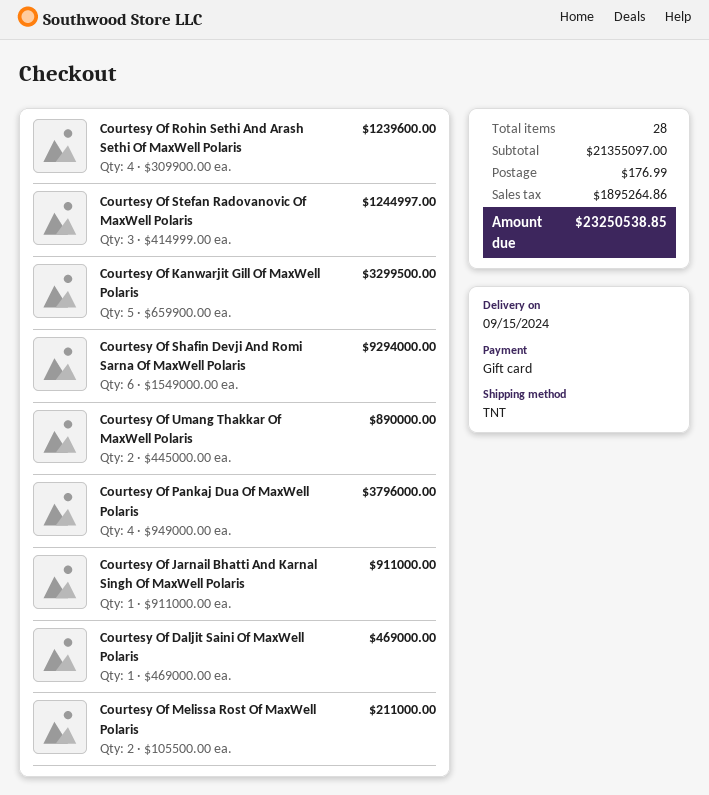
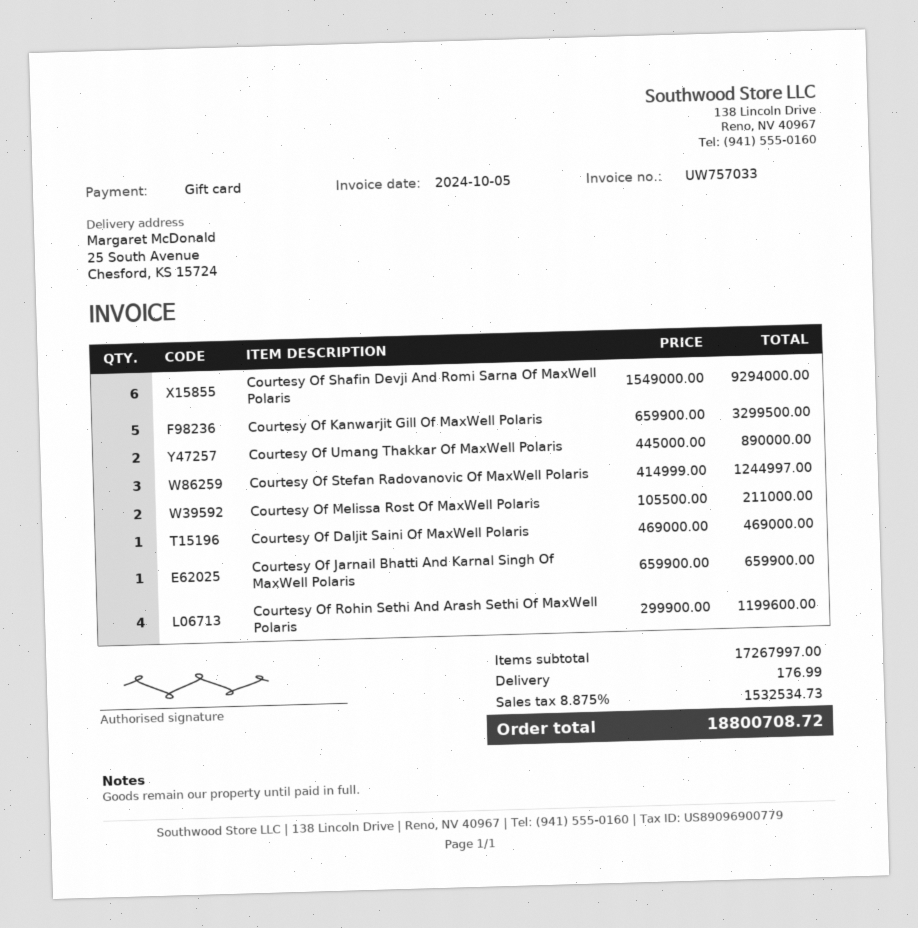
Courtesy Of Rohin Sethi And Arash Sethi Of MaxWell Polaris: 4 x 309900.00 = 1239600.00 -> 4 x 299900.00 = 1199600.00
Courtesy Of Pankaj Dua Of MaxWell Polaris: 4 x 949000.00 = 3796000.00 -> none
Courtesy Of Jarnail Bhatti And Karnal Singh Of MaxWell Polaris: 1 x 911000.00 = 911000.00 -> 1 x 659900.00 = 659900.00
subtotal: 21355097.00 -> 17267997.00
tax: 1895264.86 -> 1532534.73
total: 23250538.85 -> 18800708.72

